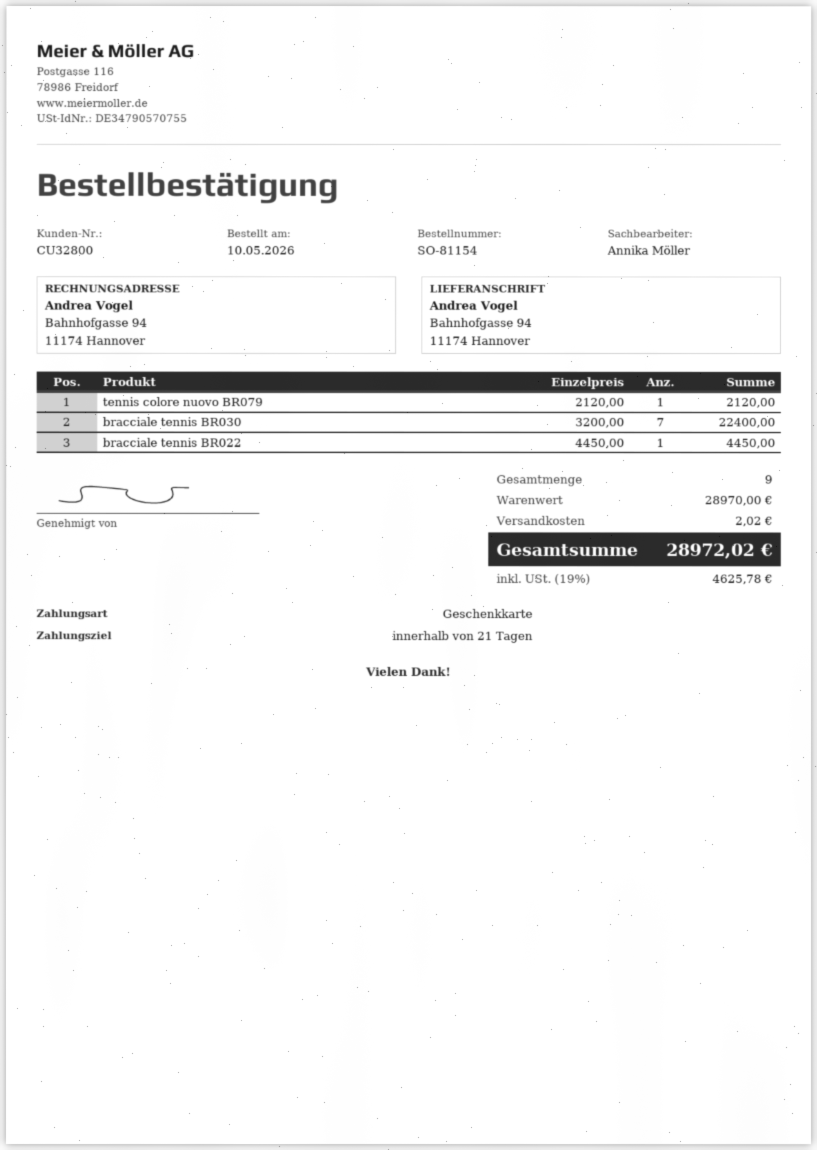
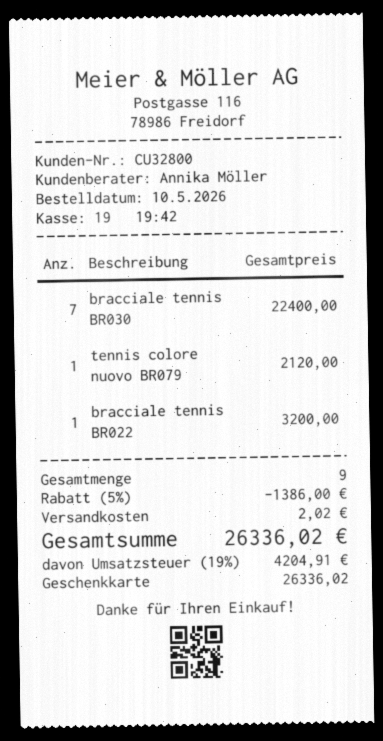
bracciale tennis BR022: 1 for 4450.00 -> 1 for 3200.00
discount: none -> 5% = 1386.00
tax: 19% = 4625.78 -> 19% = 4204.91
total: 28972.02 -> 26336.02

